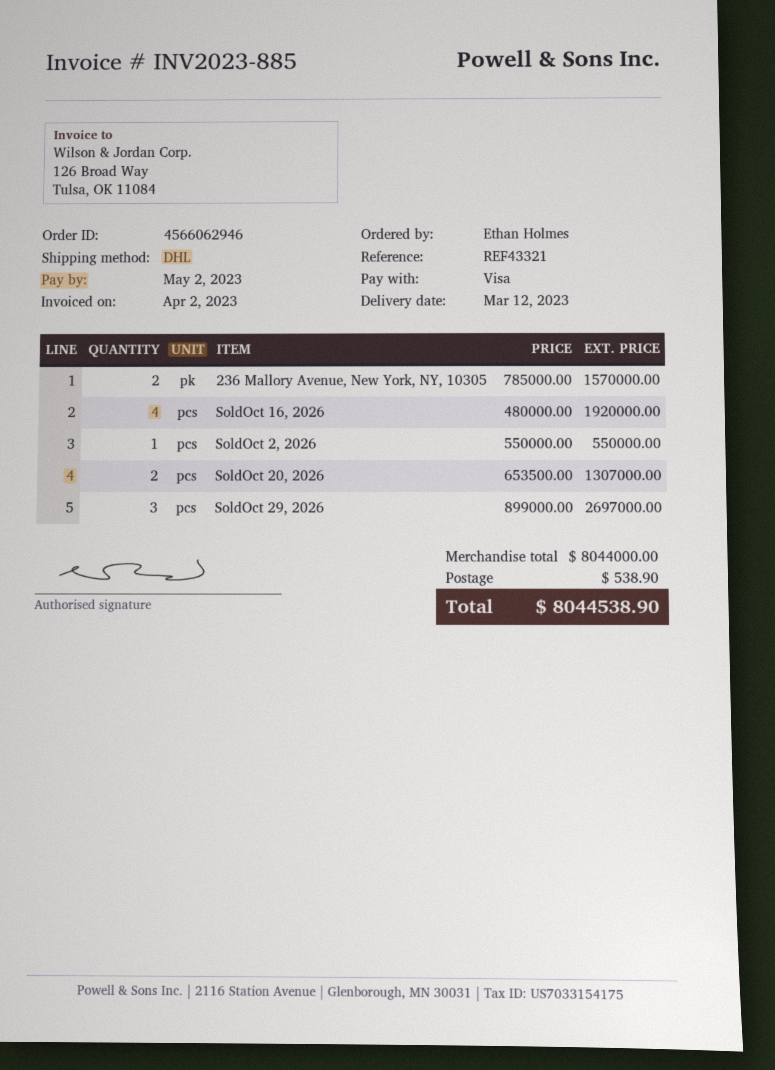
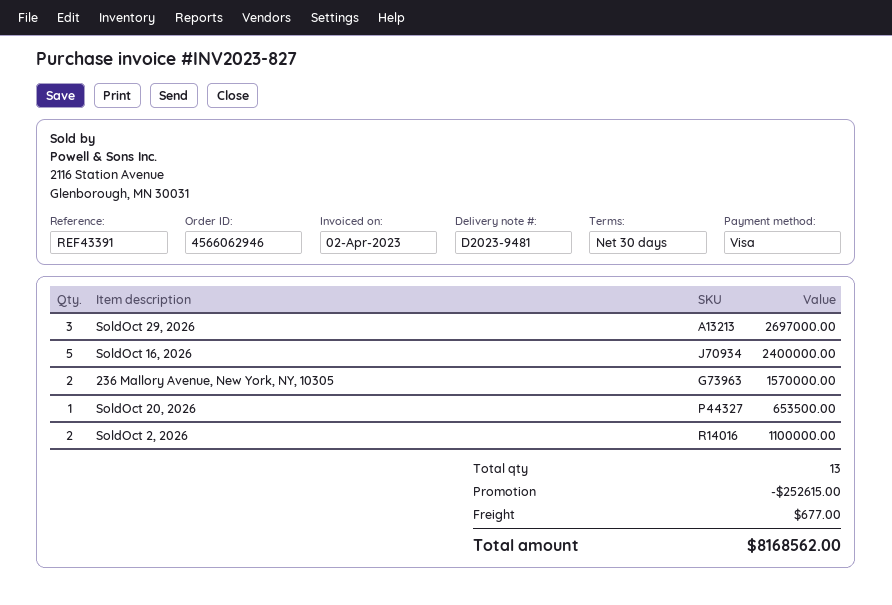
invoice number: INV2023-885 -> INV2023-827
reference: REF43321 -> REF43391
SoldOct 16, 2026: 4 for 1920000.00 -> 5 for 2400000.00
SoldOct 2, 2026: 1 for 550000.00 -> 2 for 1100000.00
SoldOct 20, 2026: 2 for 1307000.00 -> 1 for 653500.00
discount: none -> 252615.00
shipping: 538.90 -> 677.00
total: 8044538.90 -> 8168562.00

